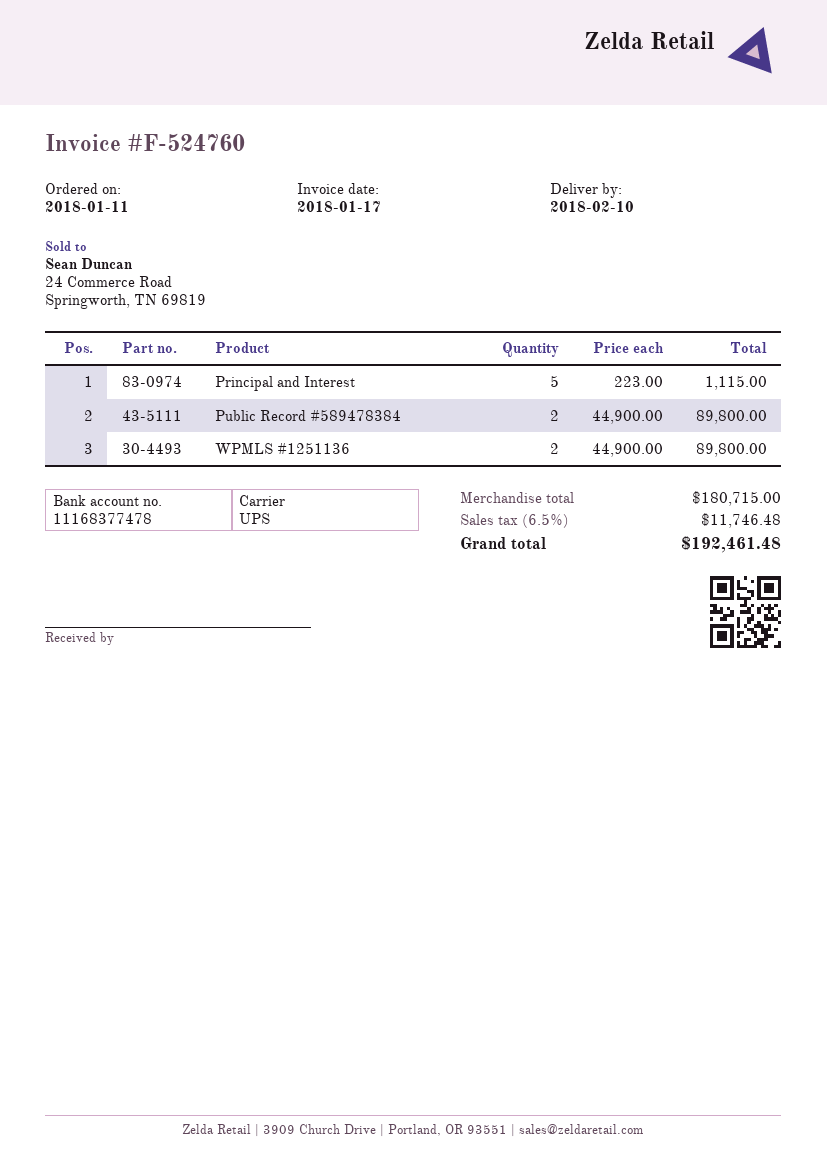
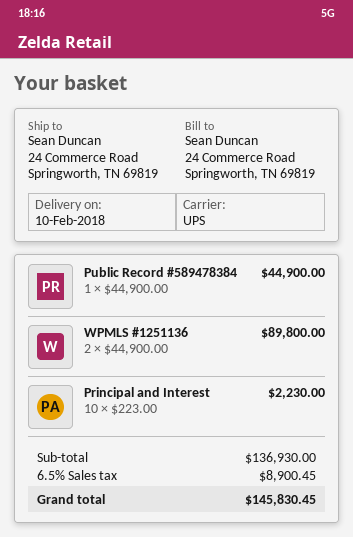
Principal and Interest: 5 x 223.00 = 1115.00 -> 10 x 223.00 = 2230.00
Public Record #589478384: 2 x 44900.00 = 89800.00 -> 1 x 44900.00 = 44900.00
subtotal: 180715.00 -> 136930.00
tax: 6.5% = 11746.48 -> 6.5% = 8900.45
total: 192461.48 -> 145830.45

